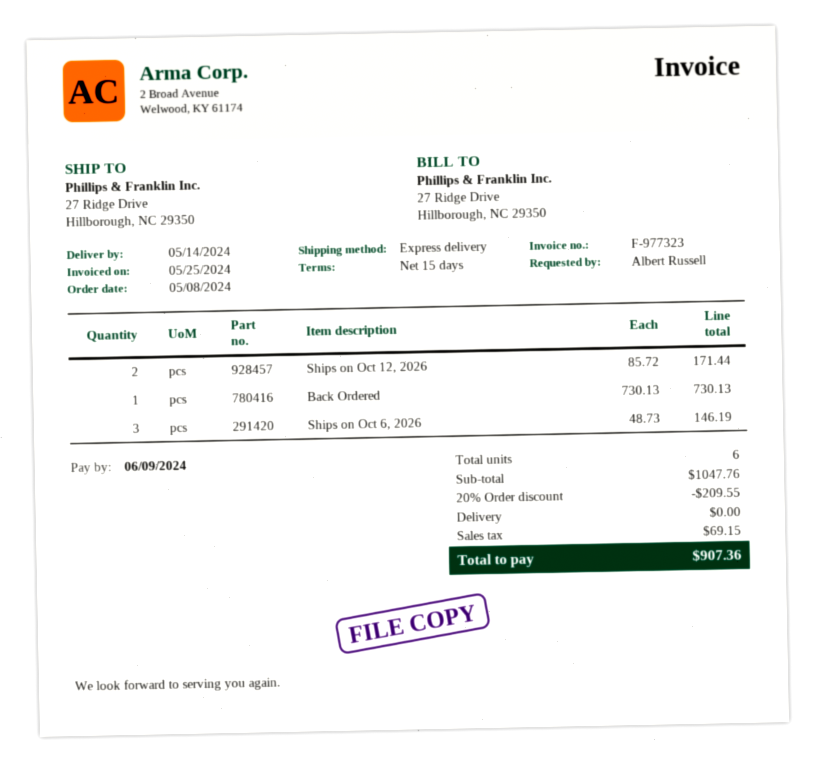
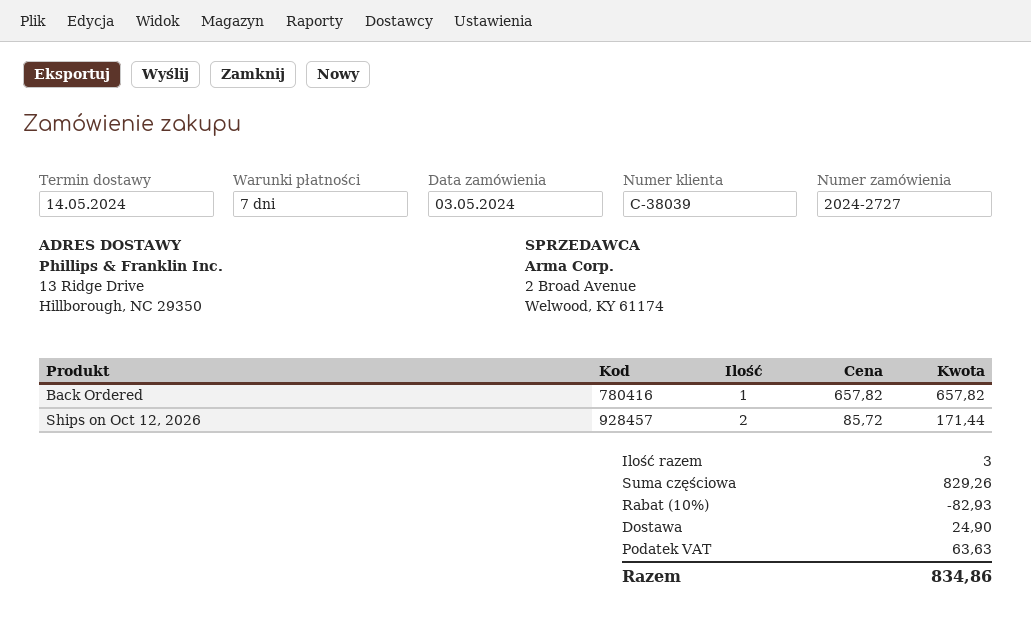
order date: 2024-05-08 -> 2024-05-03
payment terms: 15 days -> 7 days
ship to: 27 Ridge Drive, Hillborough, NC 29350 -> 13 Ridge Drive, Hillborough, NC 29350
Back Ordered: 1 x 730.13 = 730.13 -> 1 x 657.82 = 657.82
Ships on Oct 6, 2026: 3 x 48.73 = 146.19 -> none
total quantity: 6 -> 3
subtotal: 1047.76 -> 829.26
discount: 20% = 209.55 -> 10% = 82.93
shipping: 0.00 -> 24.90
tax: 69.15 -> 63.63
total: 907.36 -> 834.86

